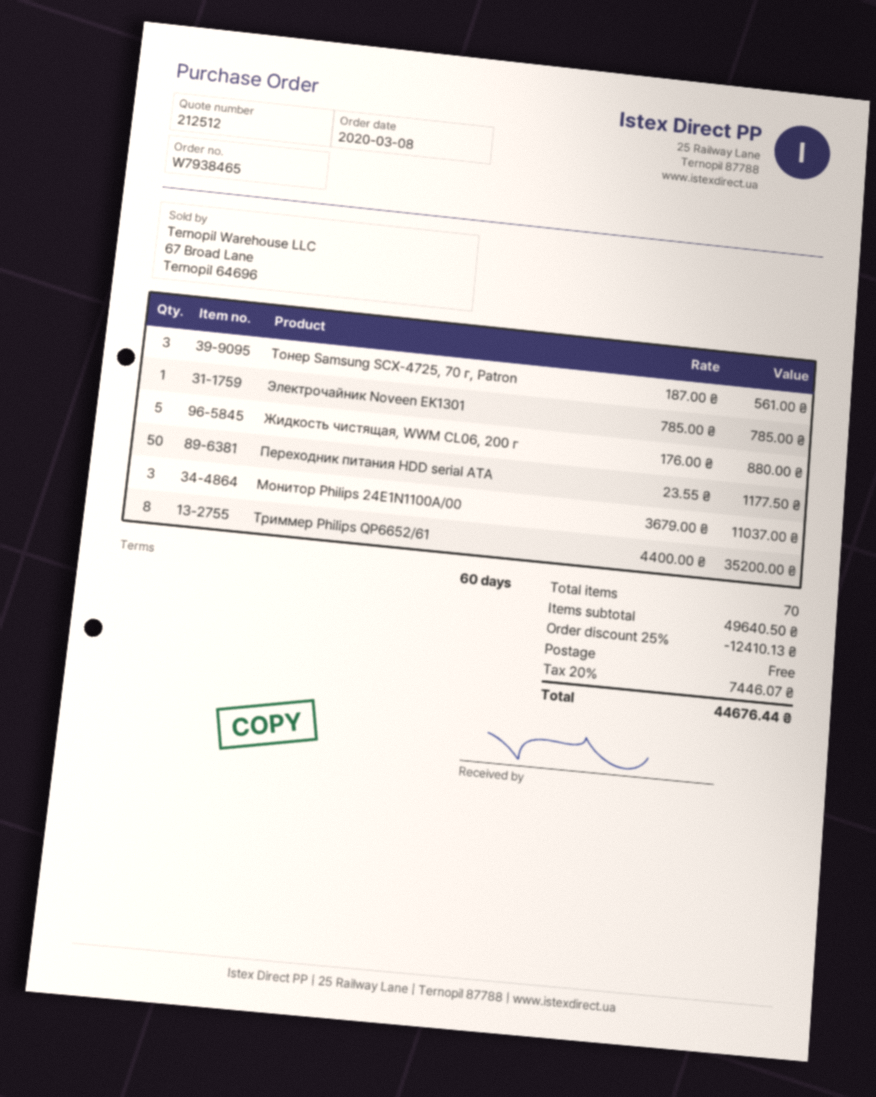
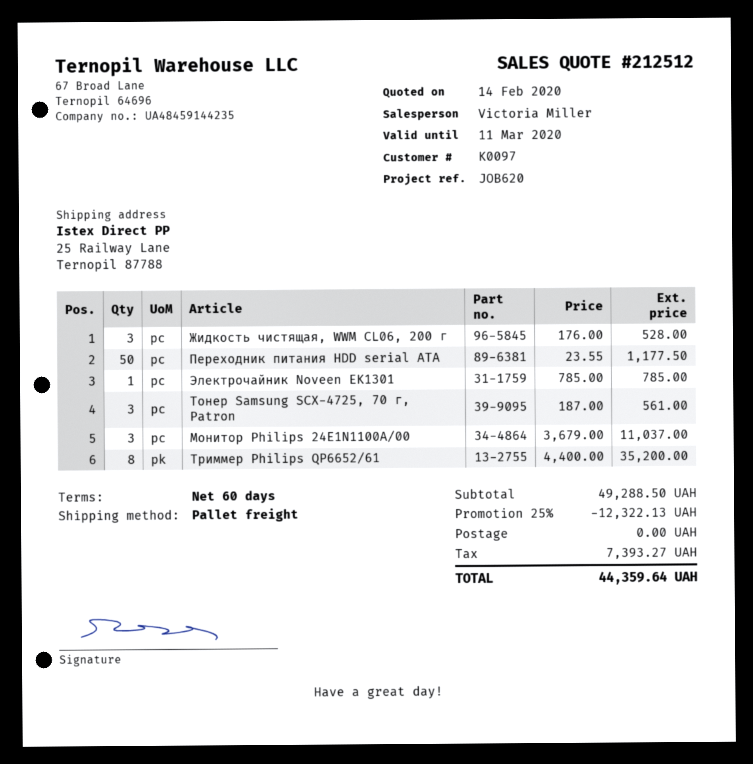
Жидкость чистящая, WWM CL06, 200 г: 5 x 176.00 = 880.00 -> 3 x 176.00 = 528.00
subtotal: 49640.50 -> 49288.50
discount: 25% = 12410.13 -> 25% = 12322.13
tax: 7446.07 -> 7393.27
total: 44676.44 -> 44359.64

